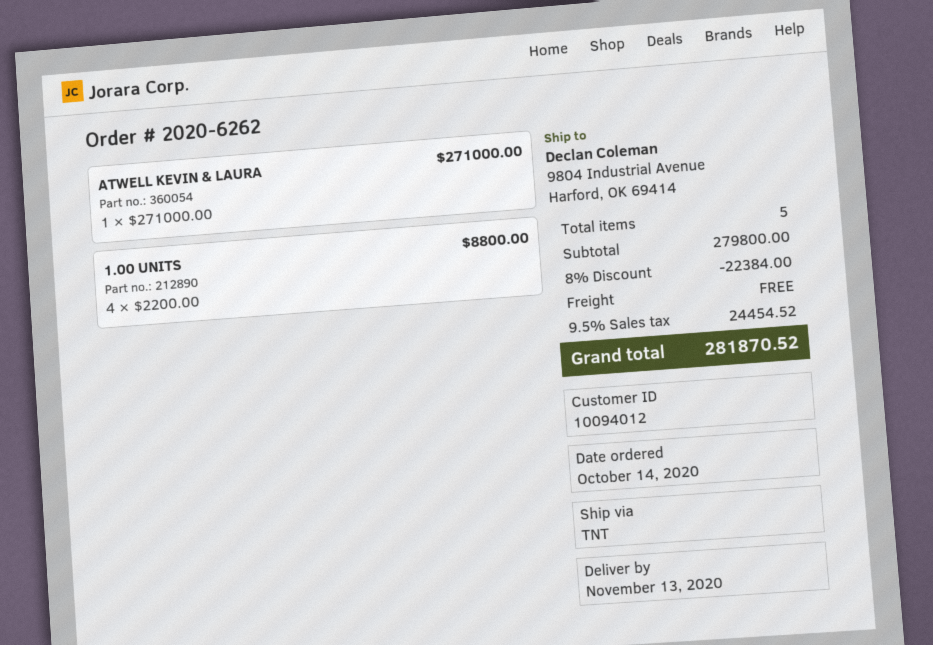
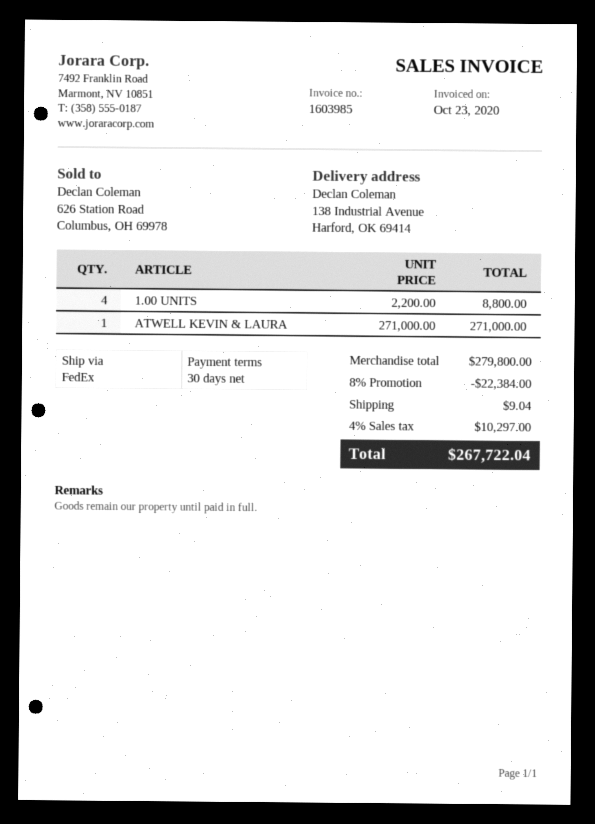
shipping method: TNT -> FedEx
ship to: 9804 Industrial Avenue, Harford, OK 69414 -> 138 Industrial Avenue, Harford, OK 69414
shipping: 0.00 -> 9.04
tax: 9.5% = 24454.52 -> 4% = 10297.00
total: 281870.52 -> 267722.04

